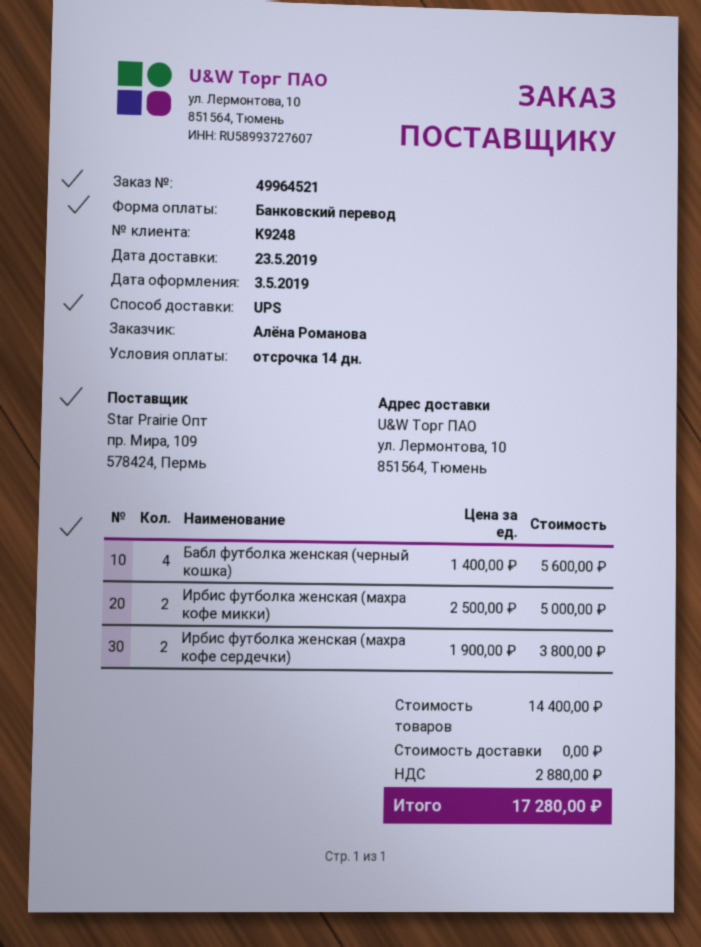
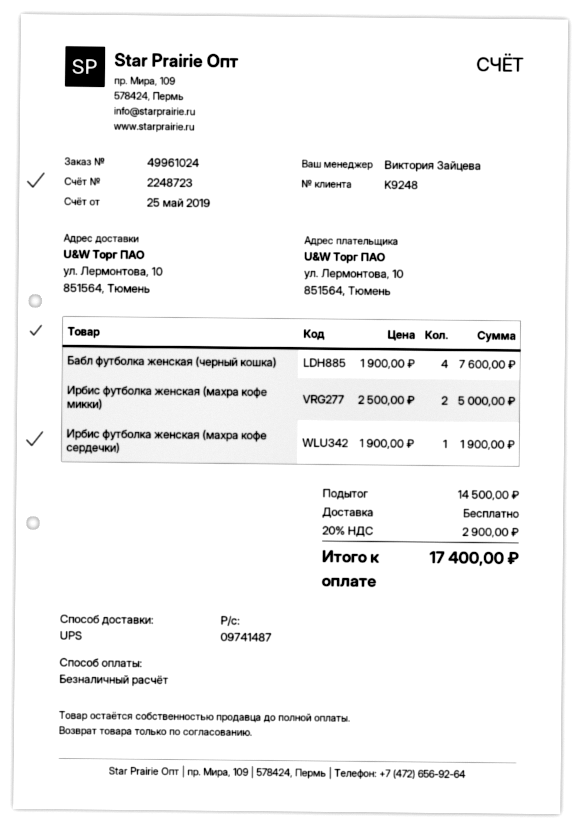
order number: 49964521 -> 49961024
Бабл футболка женская (черный кошка): 4 x 1400.00 = 5600.00 -> 4 x 1900.00 = 7600.00
Ирбис футболка женская (махра кофе сердечки): 2 x 1900.00 = 3800.00 -> 1 x 1900.00 = 1900.00
subtotal: 14400.00 -> 14500.00
tax: 2880.00 -> 2900.00
total: 17280.00 -> 17400.00

